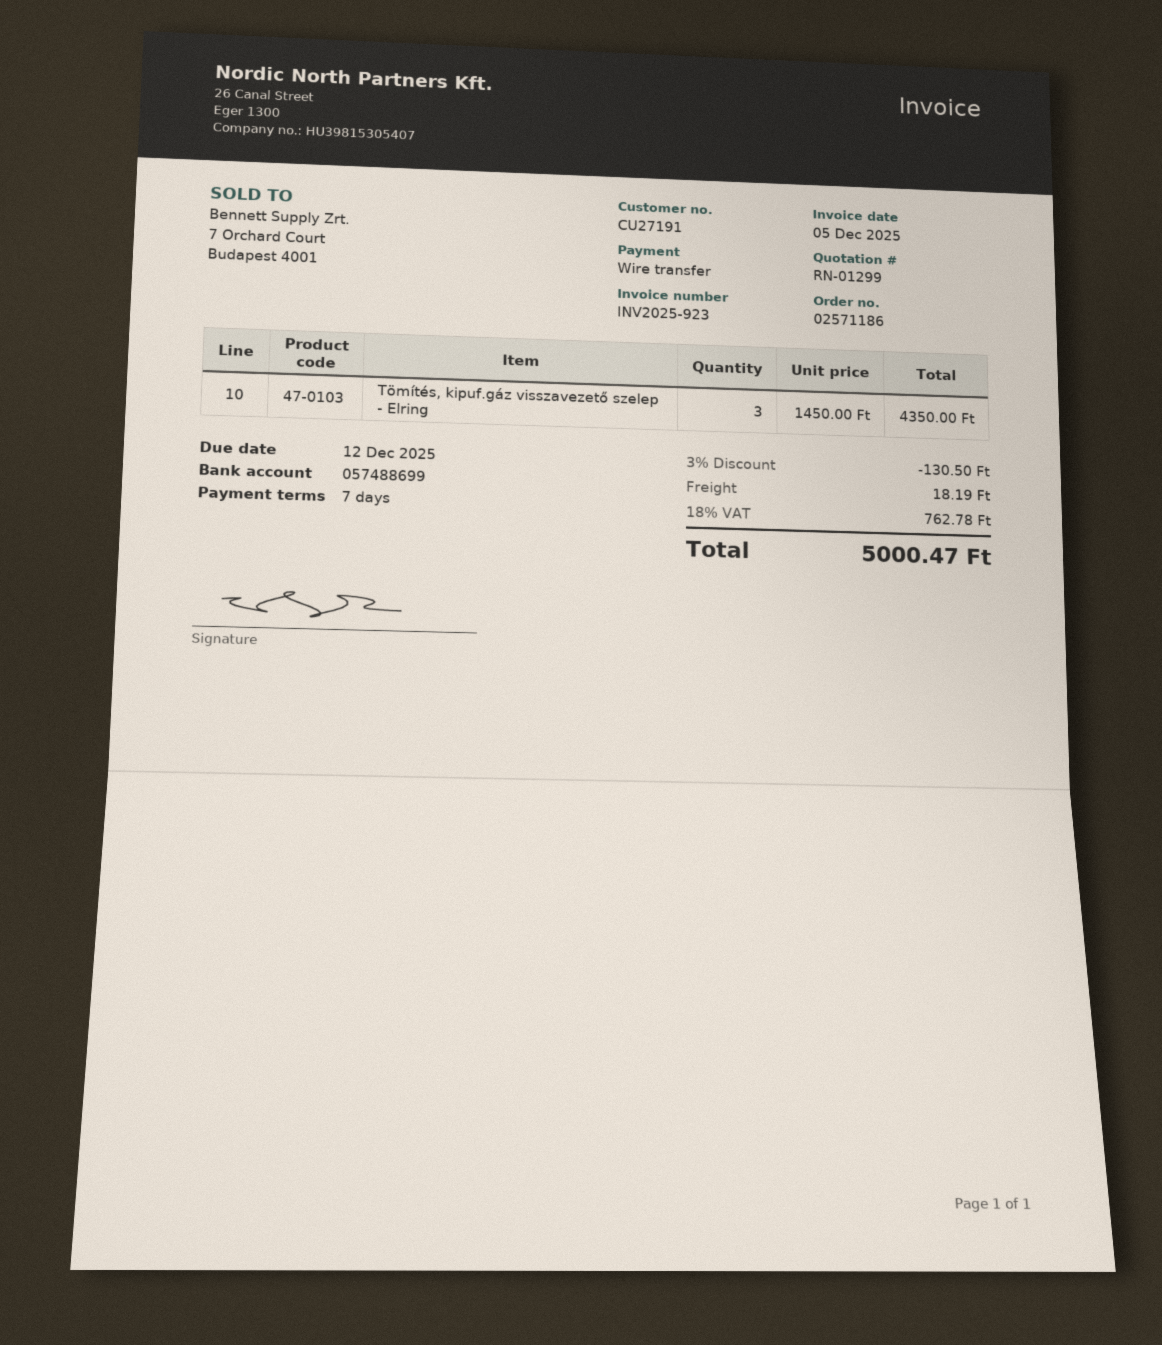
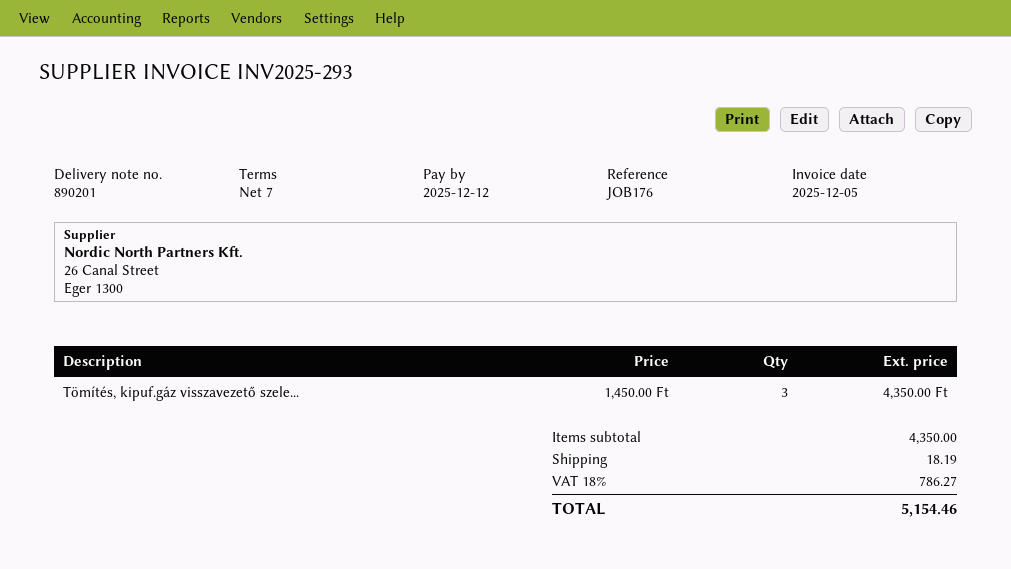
invoice number: INV2025-923 -> INV2025-293
discount: 3% = 130.50 -> none
tax: 18% = 762.78 -> 18% = 786.27
total: 5000.47 -> 5154.46

